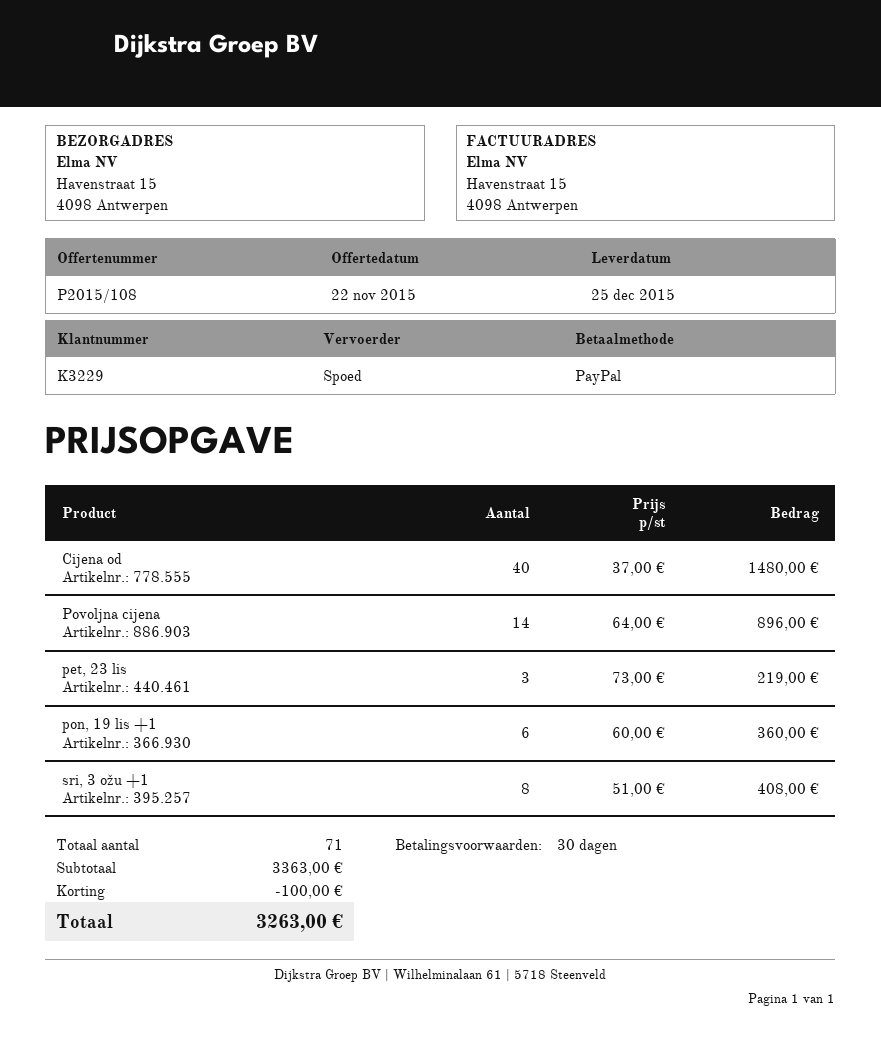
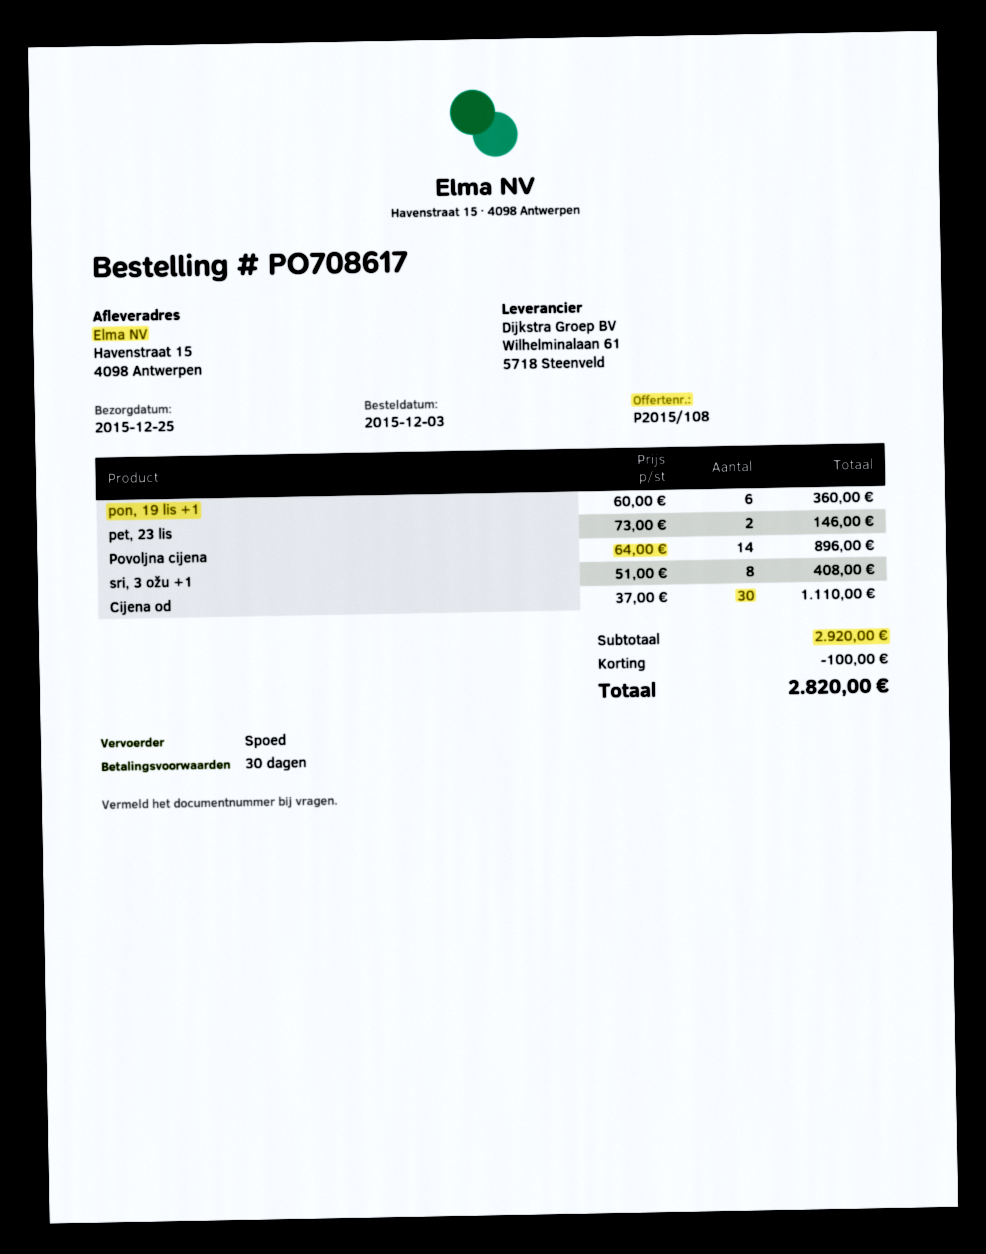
Cijena od: 40 x 37.00 = 1480.00 -> 30 x 37.00 = 1110.00
pet, 23 lis: 3 x 73.00 = 219.00 -> 2 x 73.00 = 146.00
subtotal: 3363.00 -> 2920.00
total: 3263.00 -> 2820.00

